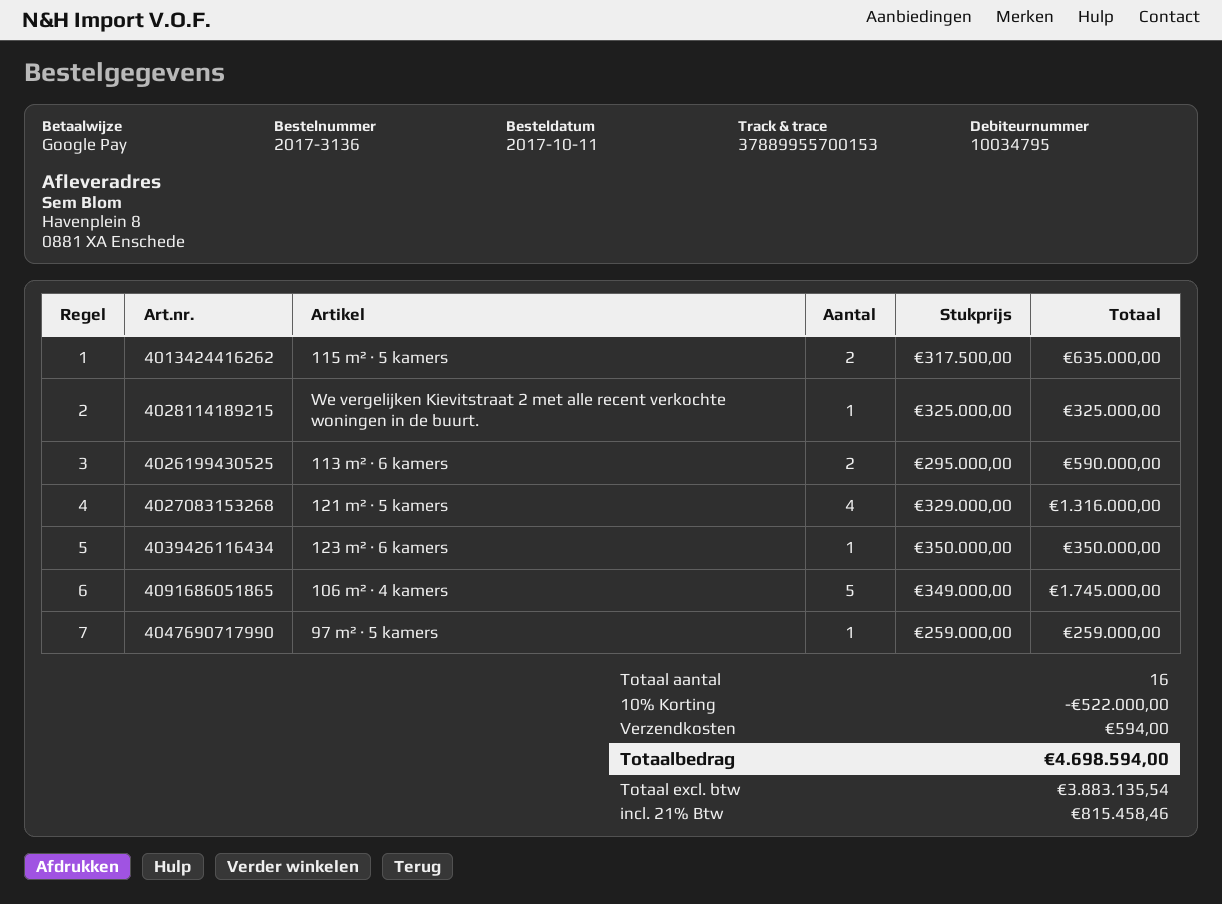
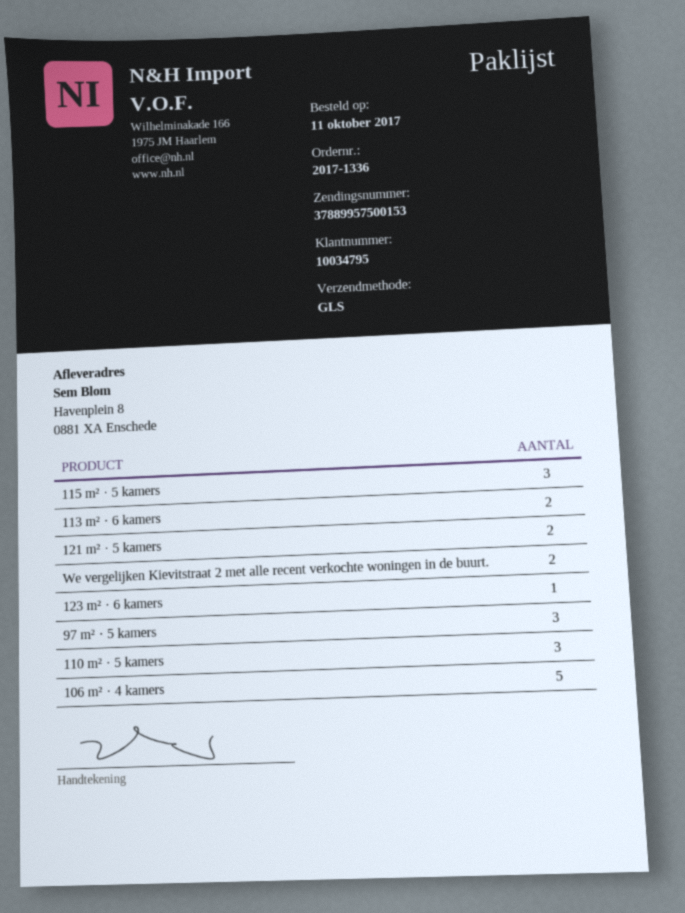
order number: 2017-3136 -> 2017-1336
tracking number: 37889955700153 -> 37889957500153
115 m² · 5 kamers: 2 -> 3
We vergelijken Kievitstraat 2 met alle recent verkochte woningen in de buurt.: 1 -> 2
121 m² · 5 kamers: 4 -> 2
97 m² · 5 kamers: 1 -> 3
110 m² · 5 kamers: none -> 3

